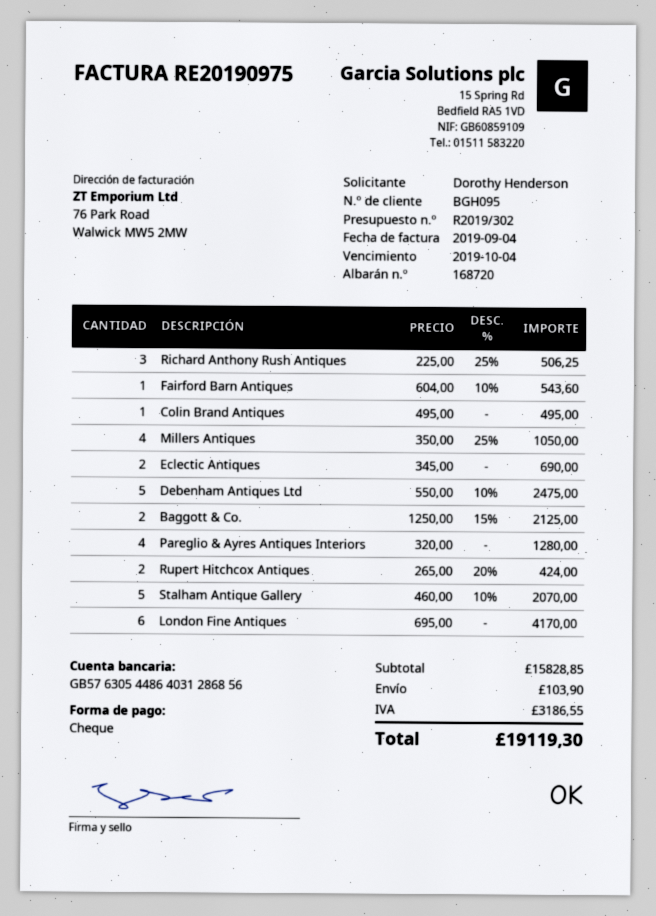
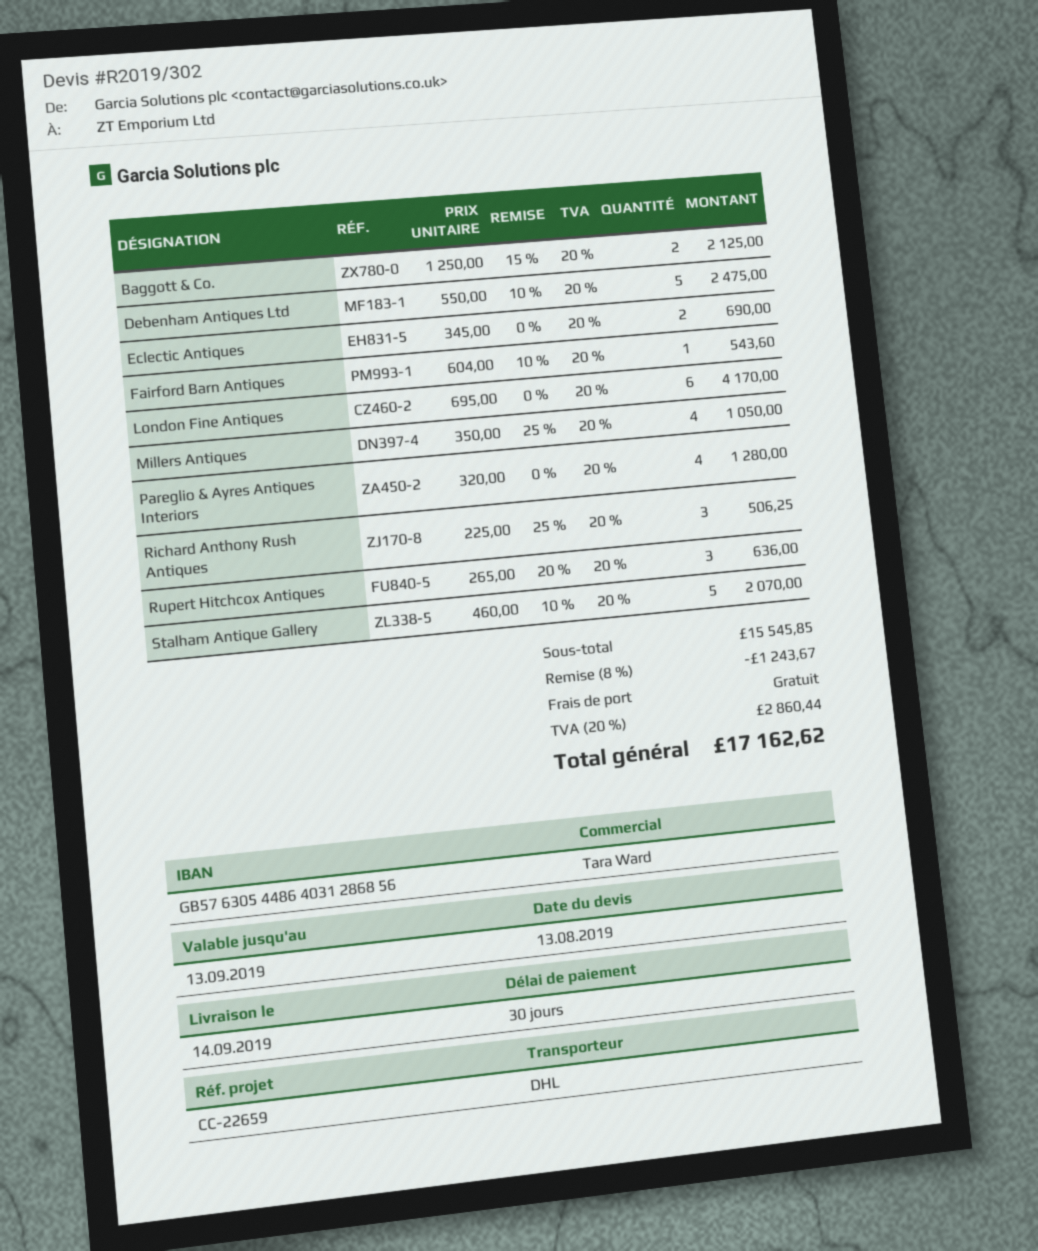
Colin Brand Antiques: 1 x 495.00 = 495.00 -> none
Rupert Hitchcox Antiques: 2 x 265.00 - 20% = 424.00 -> 3 x 265.00 - 20% = 636.00
subtotal: 15828.85 -> 15545.85
discount: none -> 8% = 1243.67
shipping: 103.90 -> 0.00
tax: 3186.55 -> 2860.44
total: 19119.30 -> 17162.62

